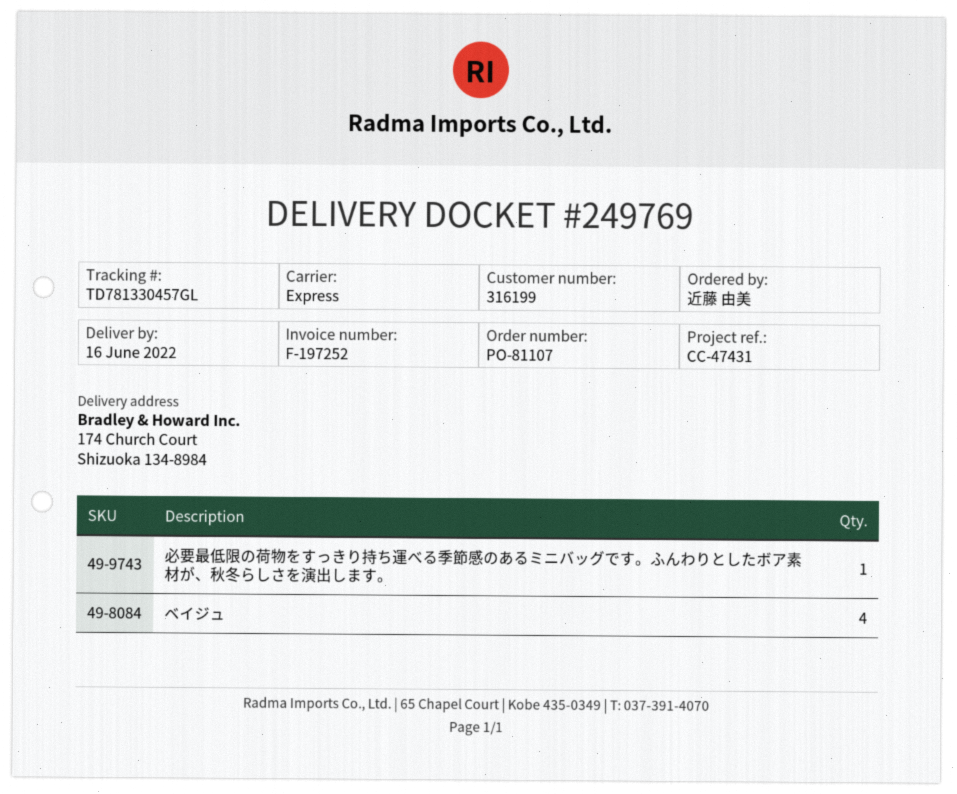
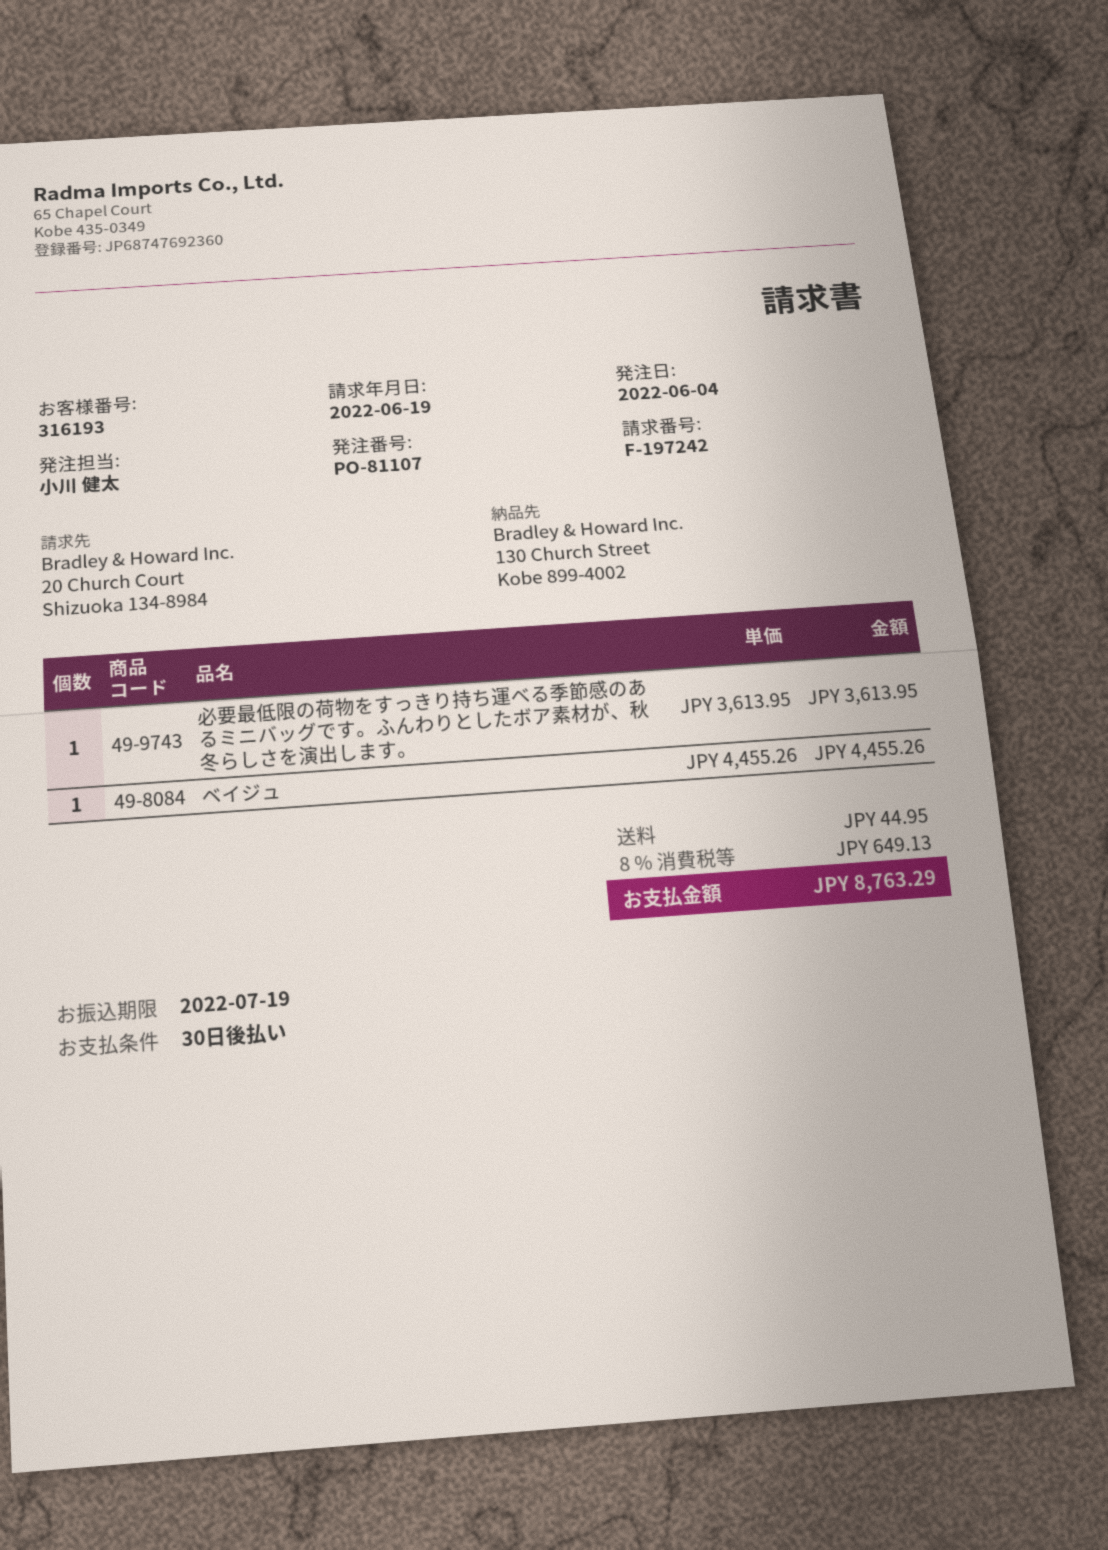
invoice number: F-197252 -> F-197242
customer number: 316199 -> 316193
ordered by: 近藤 由美 -> 小川 健太
ship to: 174 Church Court, Shizuoka 134-8984 -> 130 Church Street, Kobe 899-4002
ベイジュ: 4 -> 1

